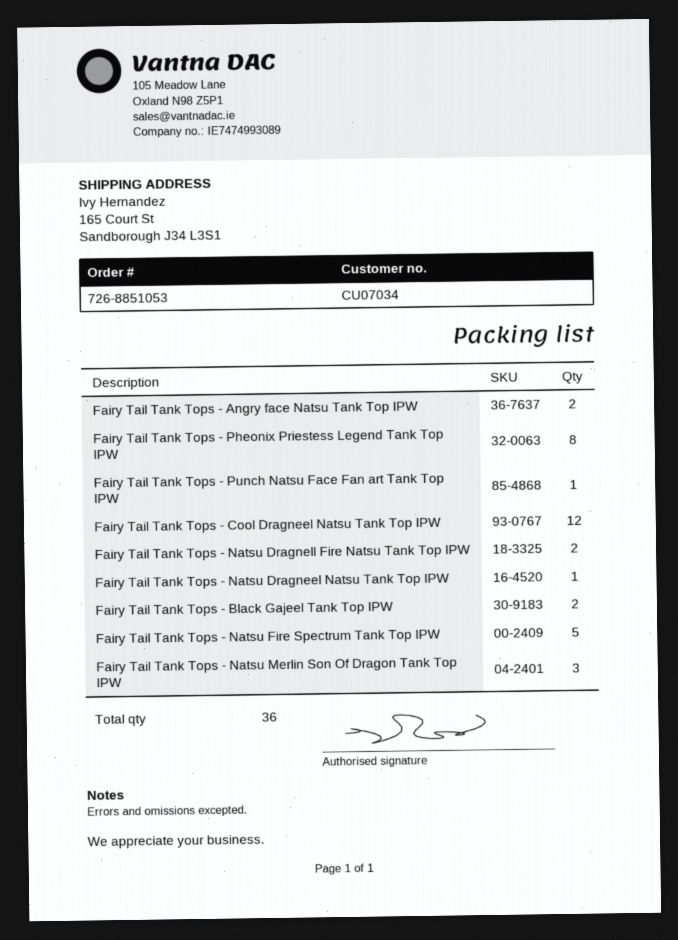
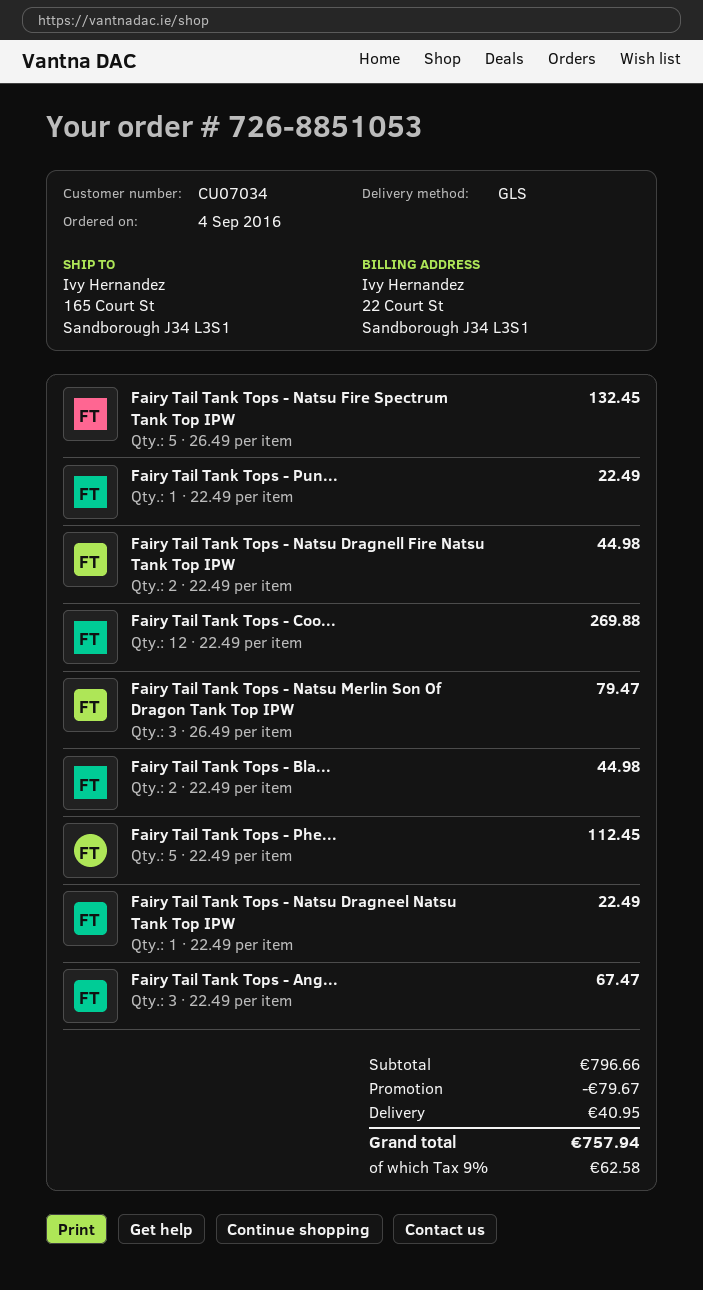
Fairy Tail Tank Tops - Angry face Natsu Tank Top IPW: 2 -> 3
Fairy Tail Tank Tops - Pheonix Priestess Legend Tank Top IPW: 8 -> 5

